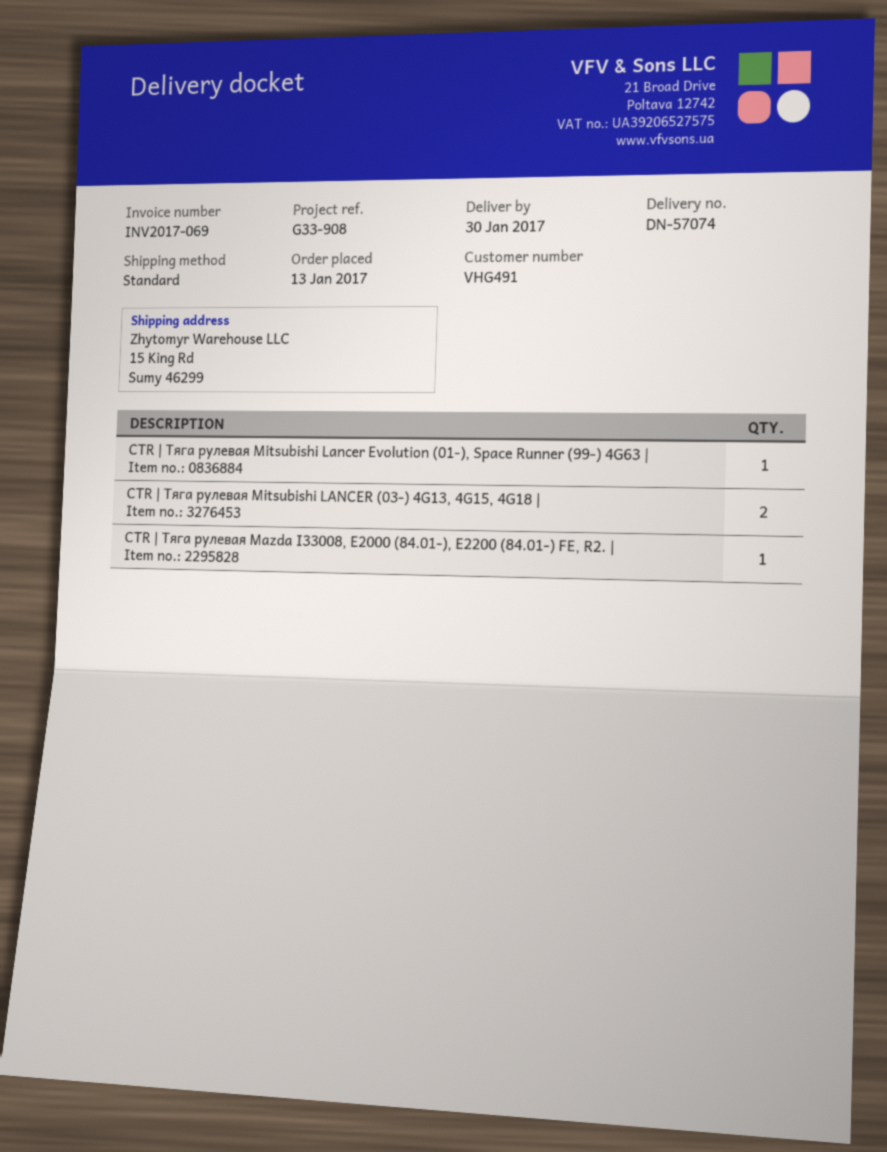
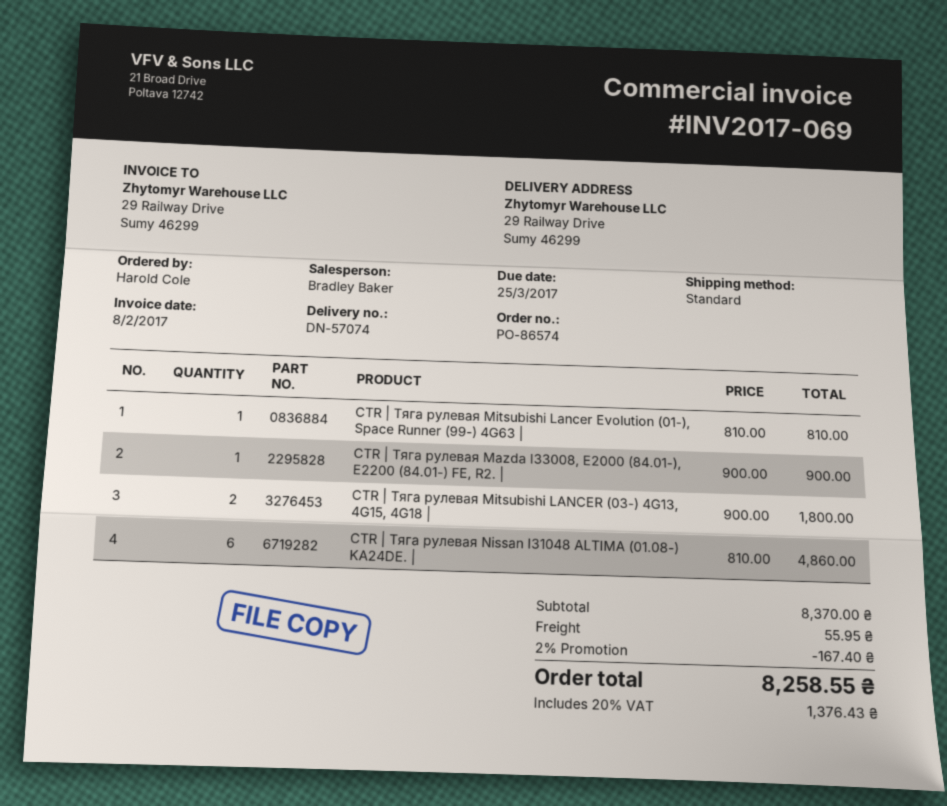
ship to: 15 King Rd, Sumy 46299 -> 29 Railway Drive, Sumy 46299
CTR | Тяга рулевая Nissan I31048 ALTIMA (01.08-) KA24DE. |: none -> 6

